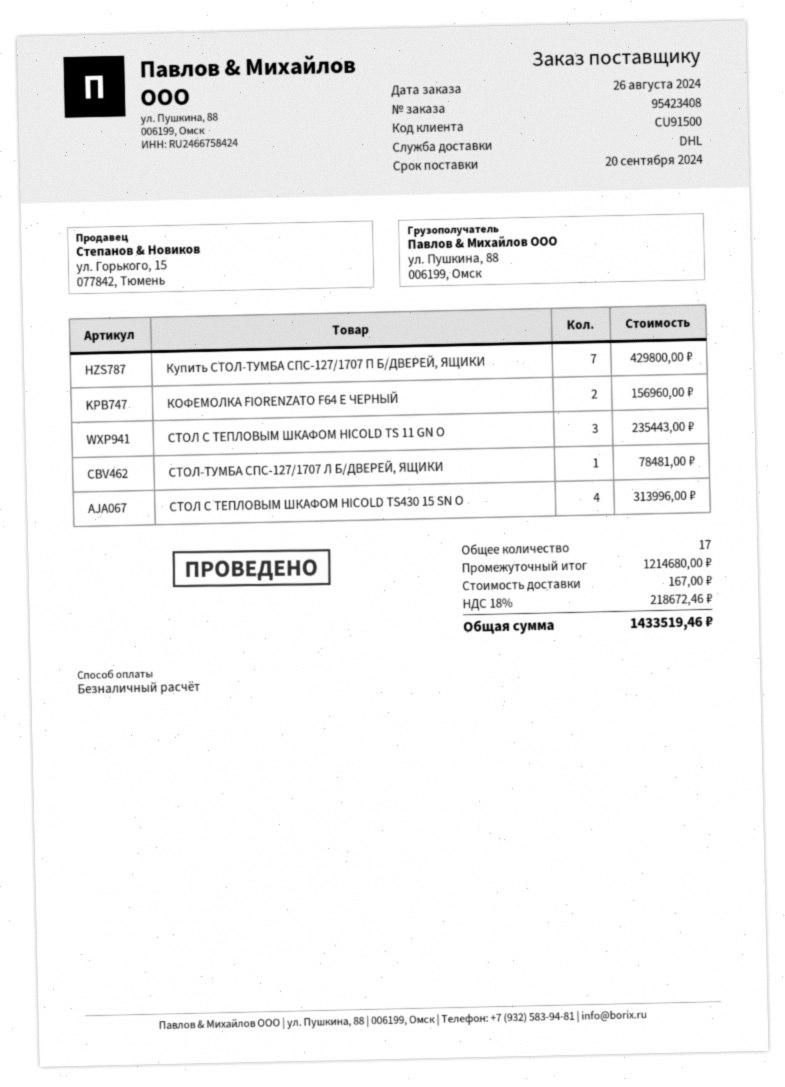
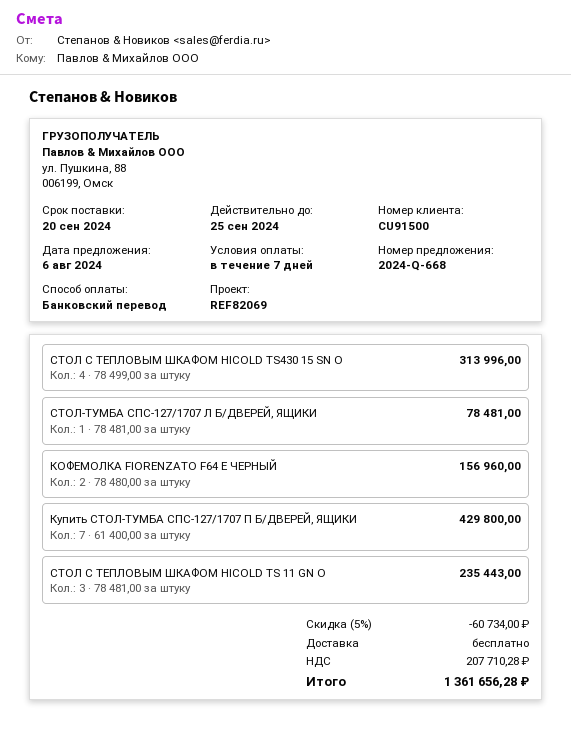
discount: none -> 5% = 60734.00
shipping: 167.00 -> 0.00
tax: 218672.46 -> 207710.28
total: 1433519.46 -> 1361656.28

